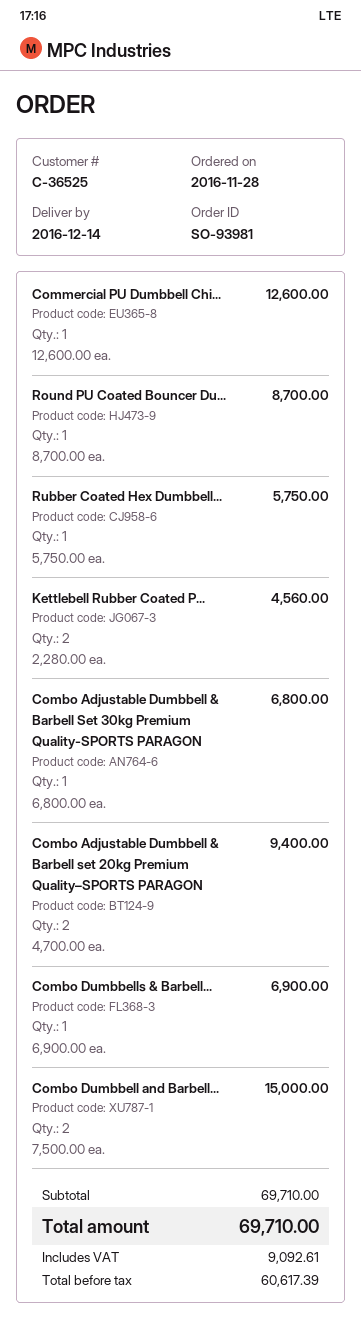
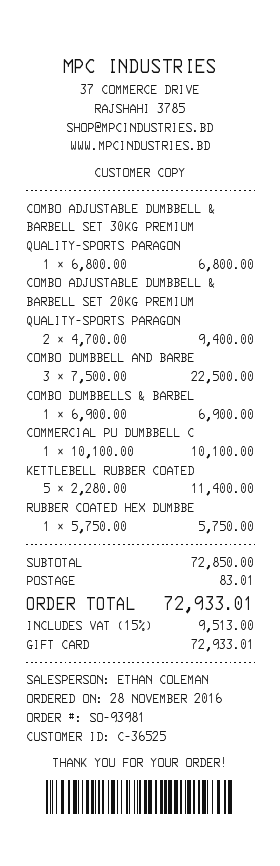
Commercial PU Dumbbell Chi...: 1 x 12600.00 = 12600.00 -> 1 x 10100.00 = 10100.00
Round PU Coated Bouncer Du...: 1 x 8700.00 = 8700.00 -> none
Kettlebell Rubber Coated P...: 2 x 2280.00 = 4560.00 -> 5 x 2280.00 = 11400.00
Combo Dumbbell and Barbell...: 2 x 7500.00 = 15000.00 -> 3 x 7500.00 = 22500.00
subtotal: 69710.00 -> 72850.00
shipping: none -> 83.01
tax: 9092.61 -> 9513.00
total: 69710.00 -> 72933.01

